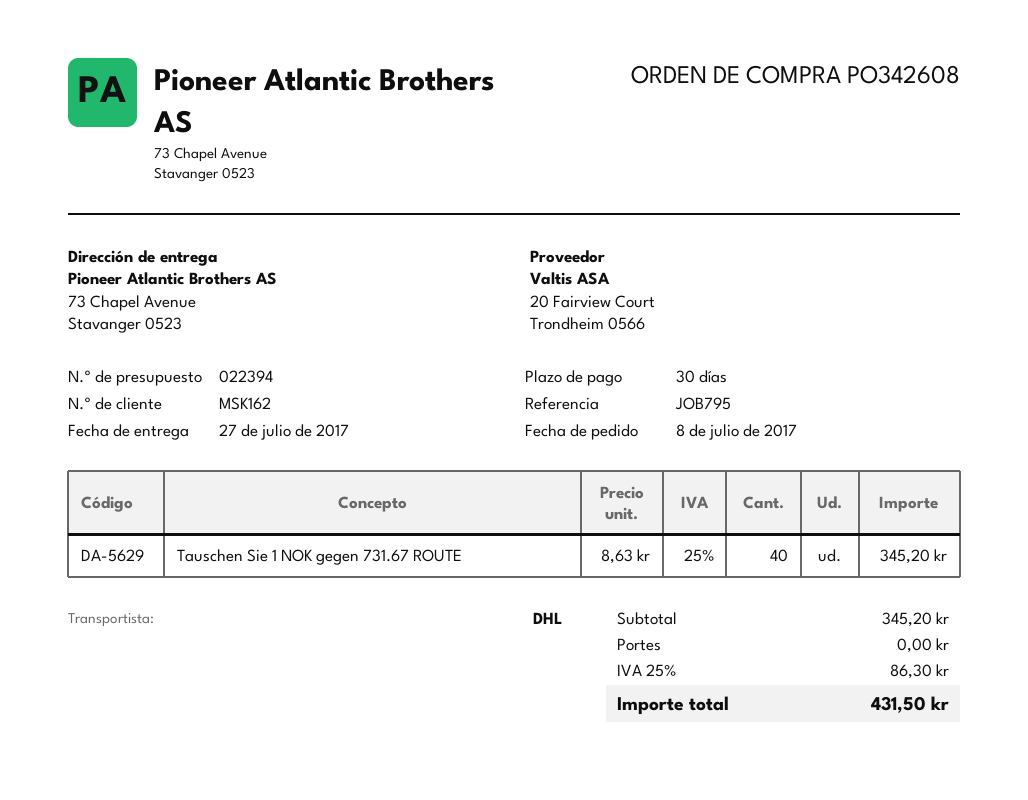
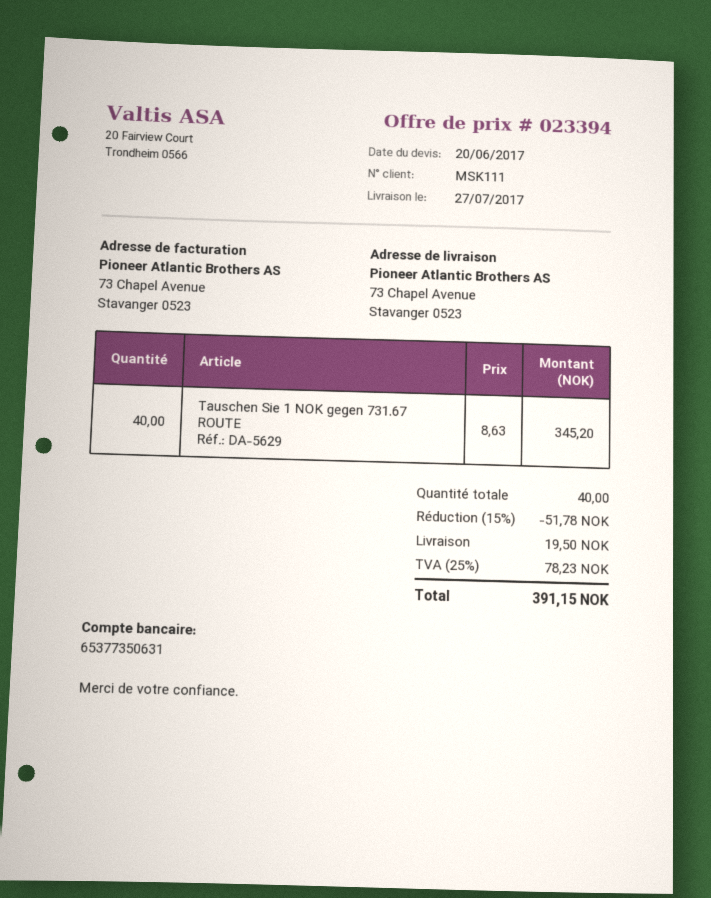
quote number: 022394 -> 023394
customer number: MSK162 -> MSK111
discount: none -> 15% = 51.78
shipping: 0.00 -> 19.50
tax: 25% = 86.30 -> 25% = 78.23
total: 431.50 -> 391.15

